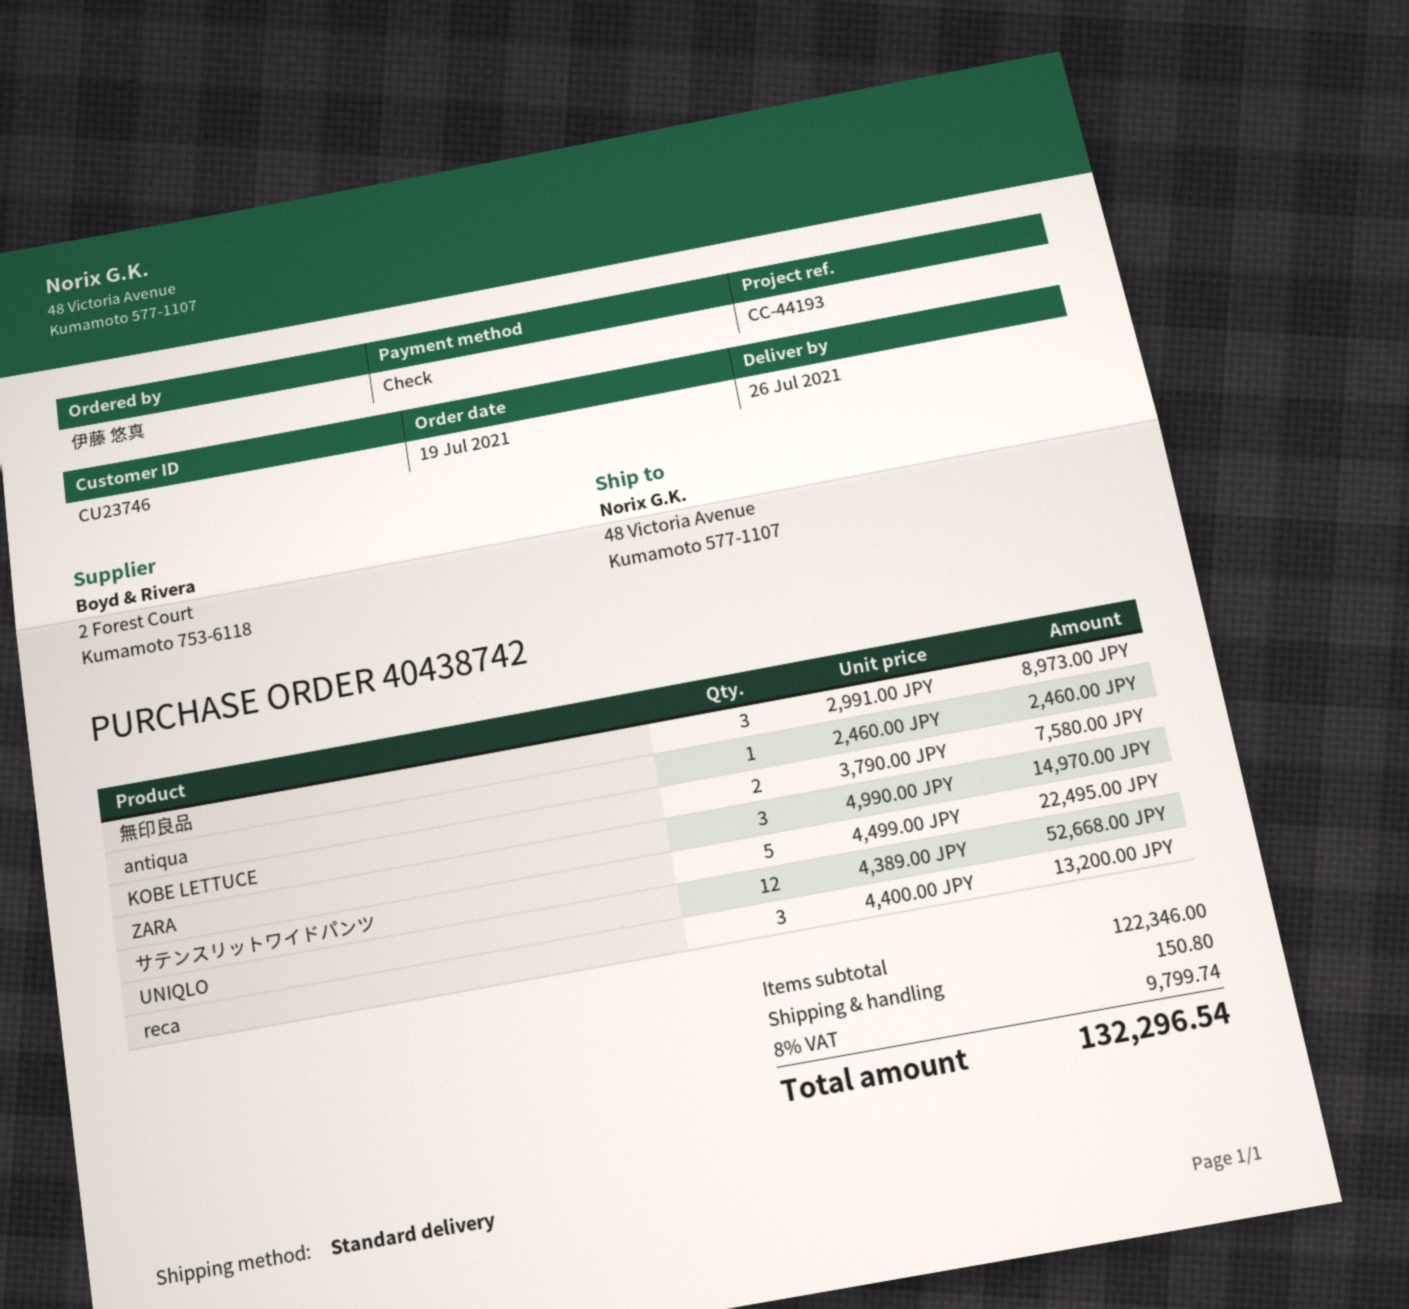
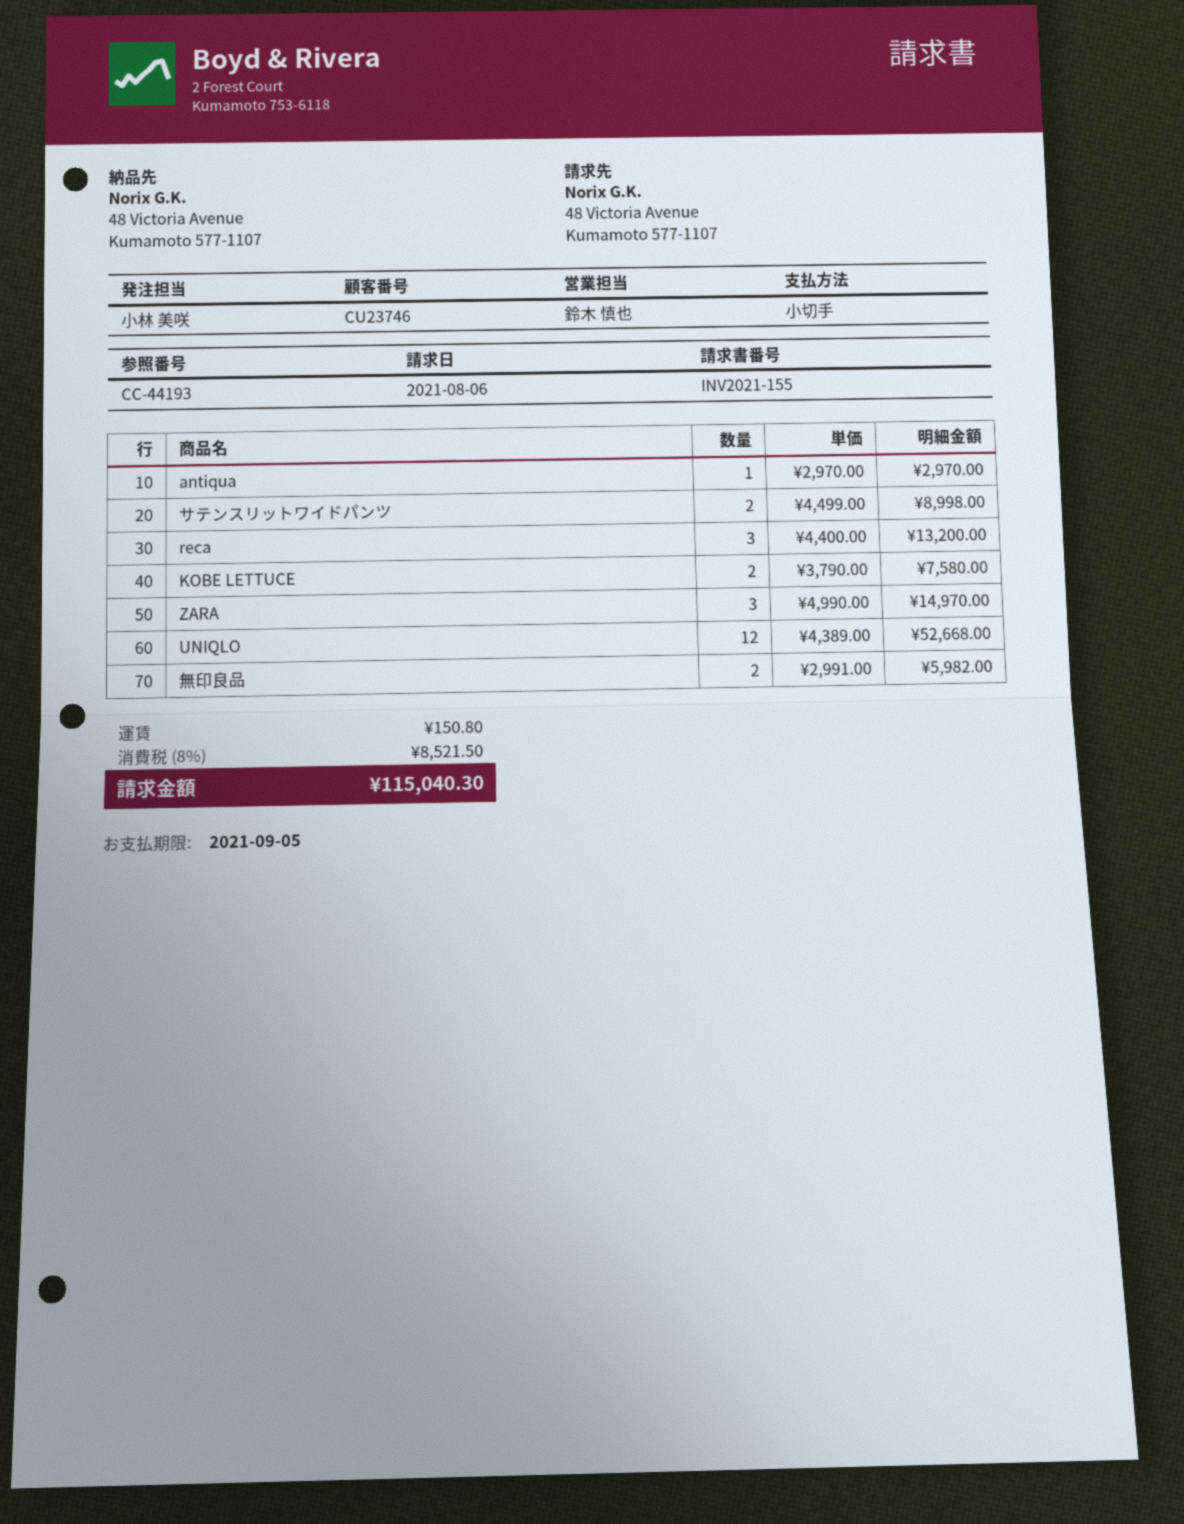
ordered by: 伊藤 悠真 -> 小林 美咲
無印良品: 3 x 2991.00 = 8973.00 -> 2 x 2991.00 = 5982.00
antiqua: 1 x 2460.00 = 2460.00 -> 1 x 2970.00 = 2970.00
サテンスリットワイドパンツ: 5 x 4499.00 = 22495.00 -> 2 x 4499.00 = 8998.00
tax: 8% = 9799.74 -> 8% = 8521.50
total: 132296.54 -> 115040.30

